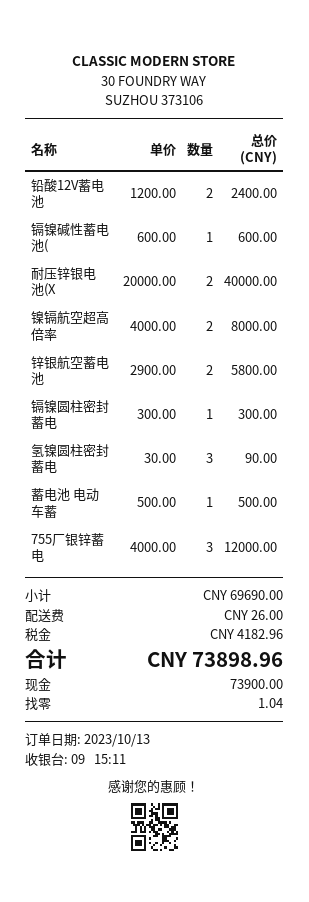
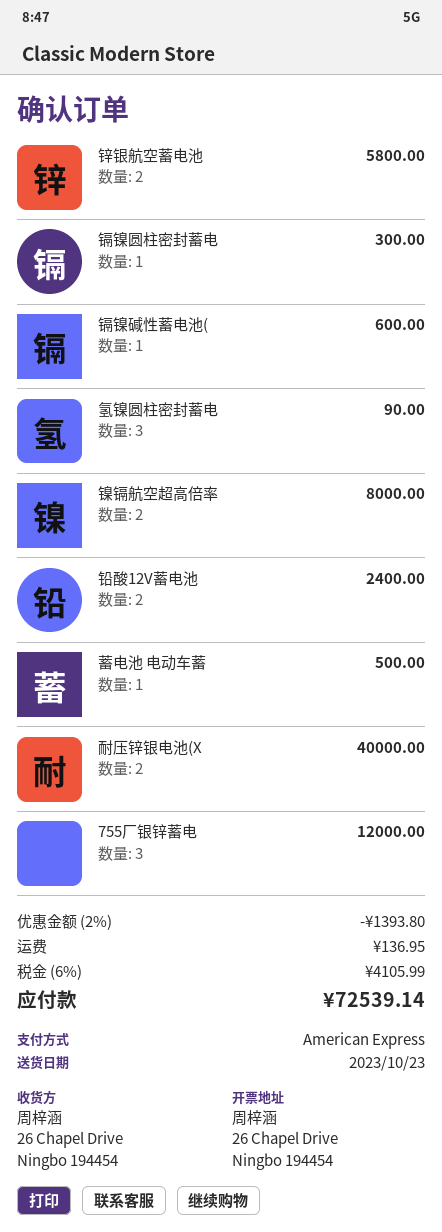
payment method: cash -> American Express
discount: none -> 2% = 1393.80
shipping: 26.00 -> 136.95
tax: 4182.96 -> 4105.99
total: 73898.96 -> 72539.14

